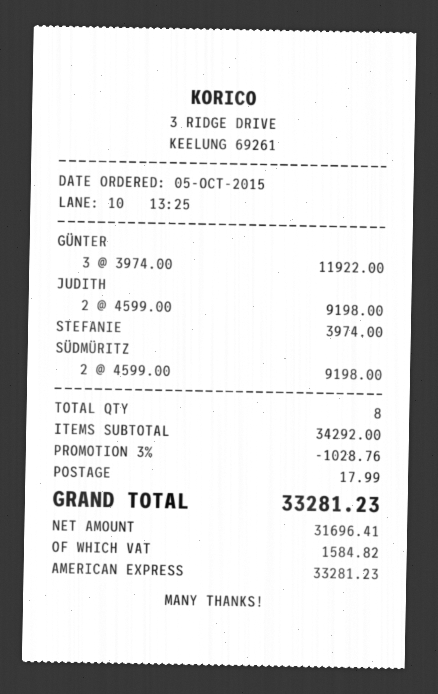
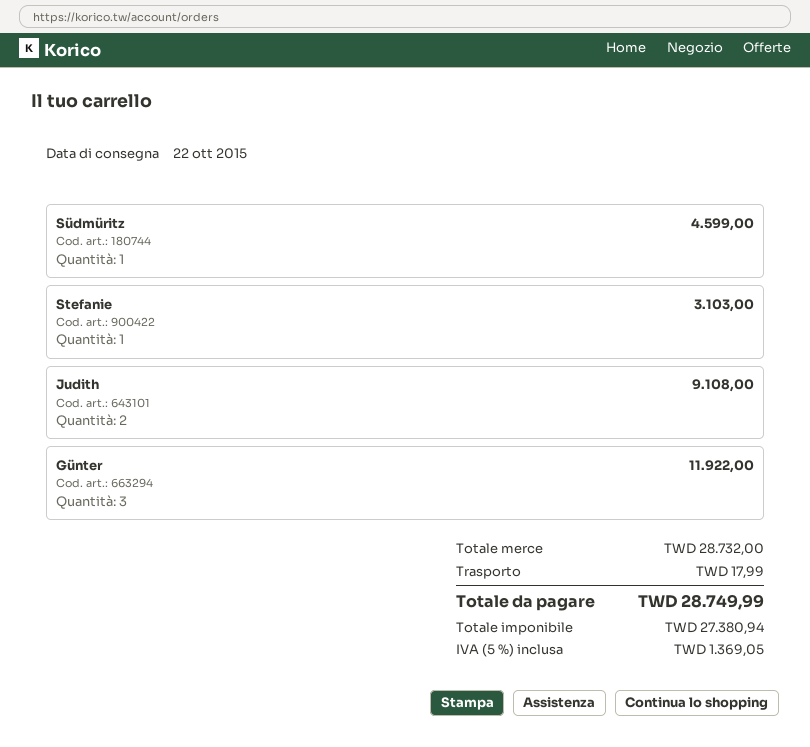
JUDITH: 2 for 9198.00 -> 2 for 9108.00
STEFANIE: 1 for 3974.00 -> 1 for 3103.00
SÜDMÜRITZ: 2 for 9198.00 -> 1 for 4599.00
subtotal: 34292.00 -> 28732.00
discount: 3% = 1028.76 -> none
net: 31696.41 -> 27380.94
tax: 1584.82 -> 1369.05
total: 33281.23 -> 28749.99

